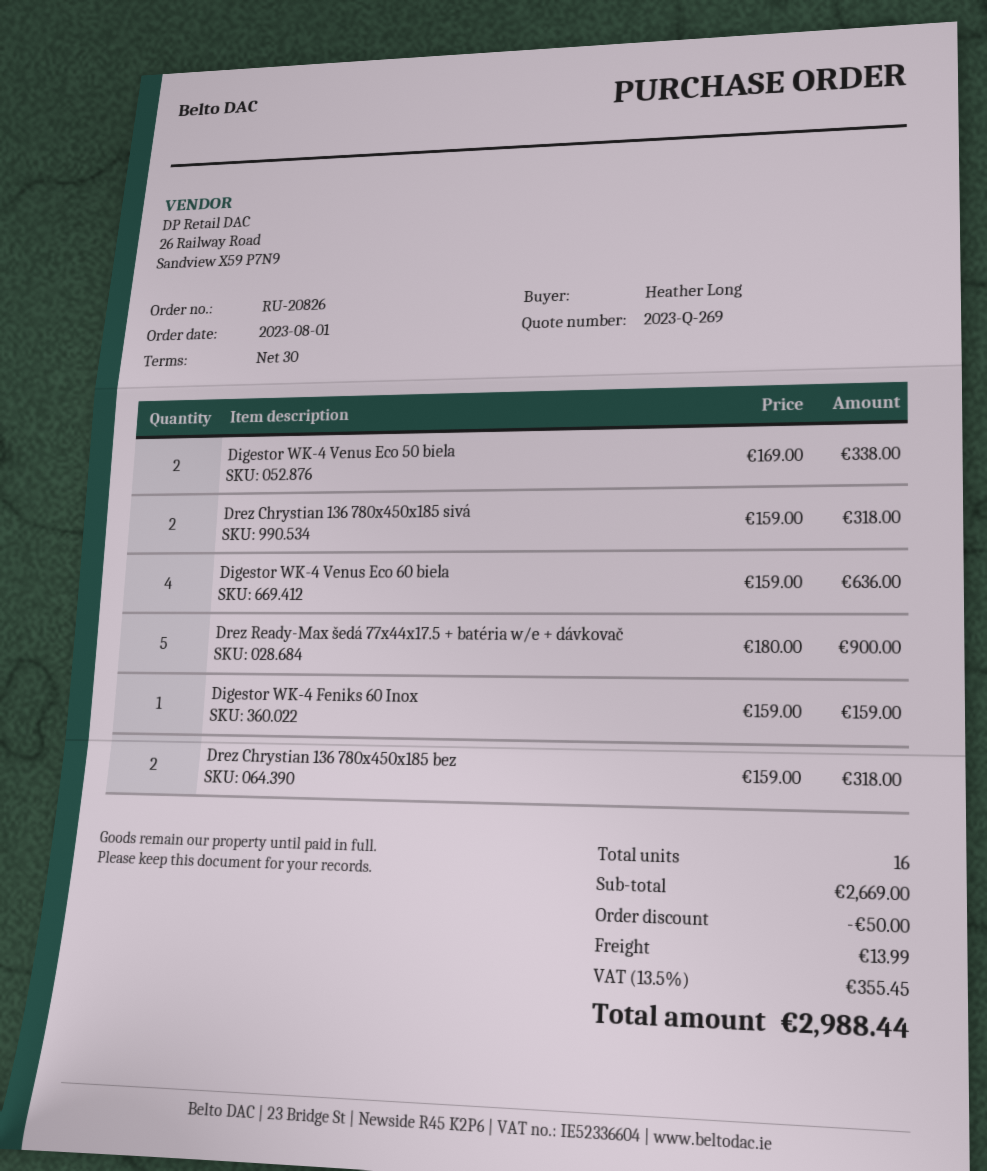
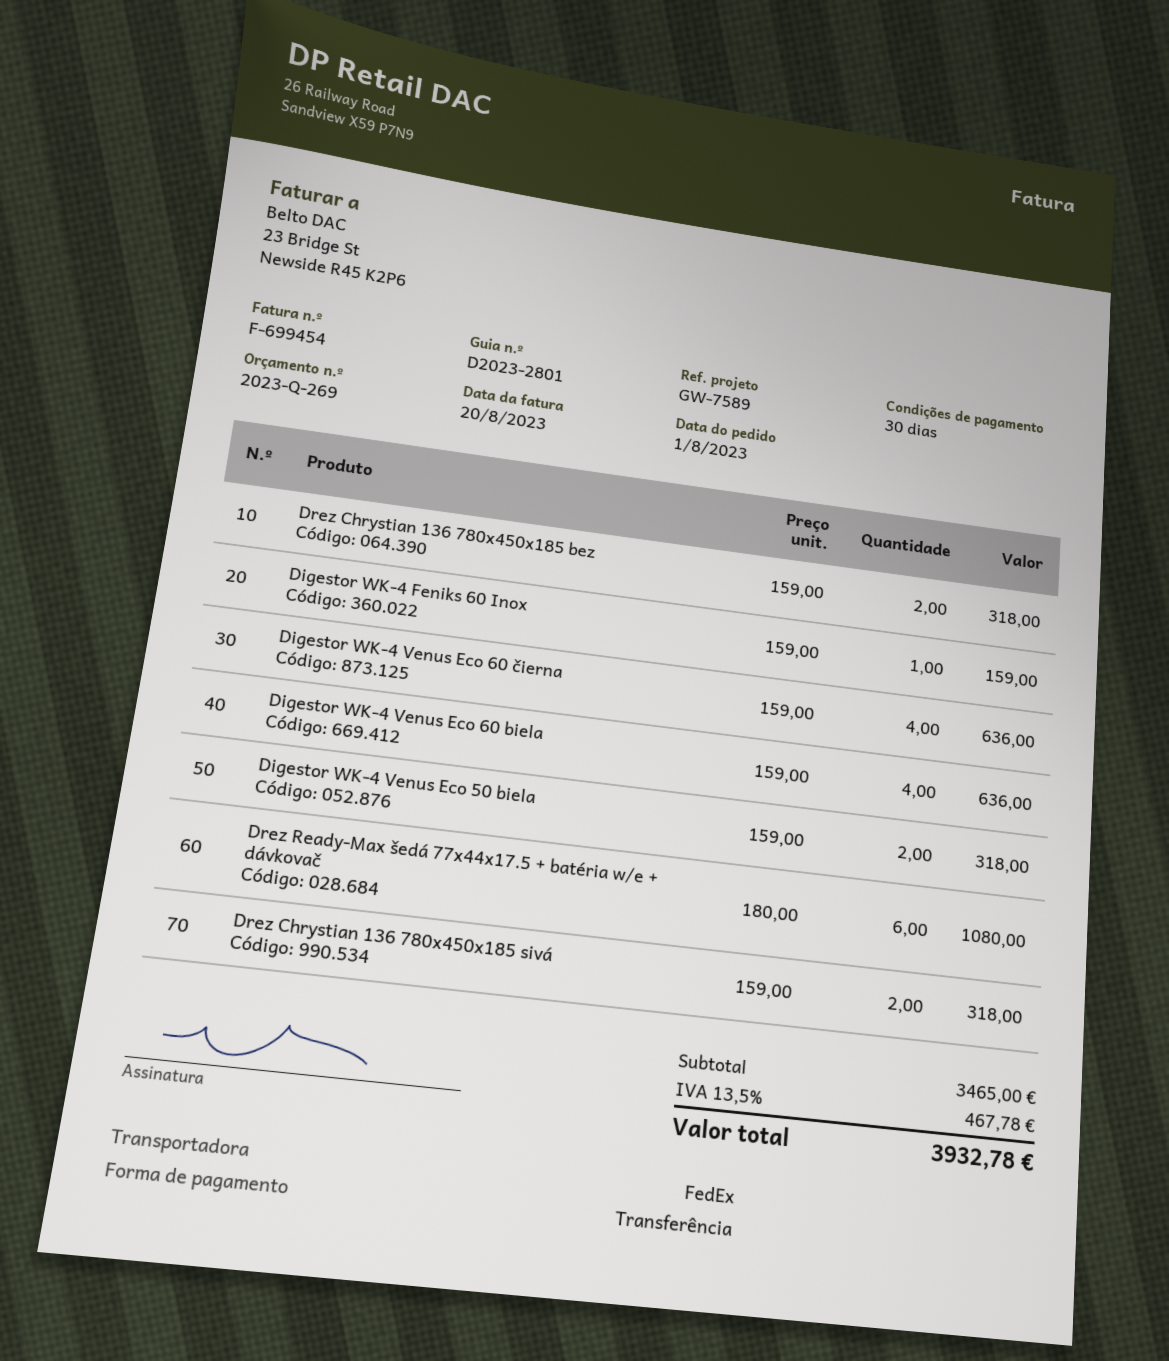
Digestor WK-4 Venus Eco 50 biela: 2 x 169.00 = 338.00 -> 2 x 159.00 = 318.00
Drez Ready-Max šedá 77x44x17.5 + batéria w/e + dávkovač: 5 x 180.00 = 900.00 -> 6 x 180.00 = 1080.00
Digestor WK-4 Venus Eco 60 čierna: none -> 4 x 159.00 = 636.00
subtotal: 2669.00 -> 3465.00
discount: 50.00 -> none
shipping: 13.99 -> none
tax: 13.5% = 355.45 -> 13.5% = 467.78
total: 2988.44 -> 3932.78

